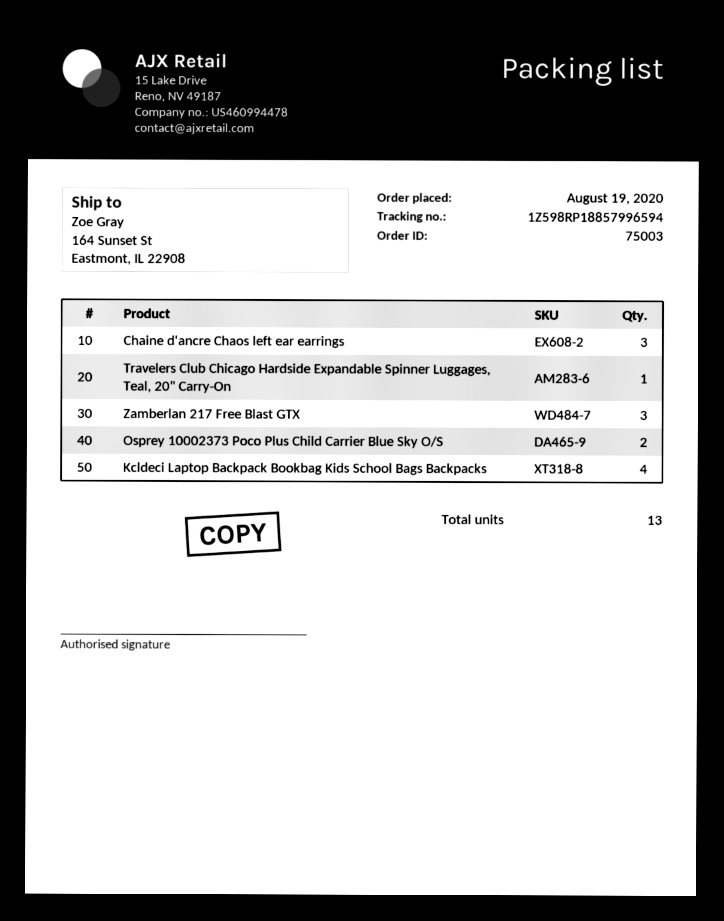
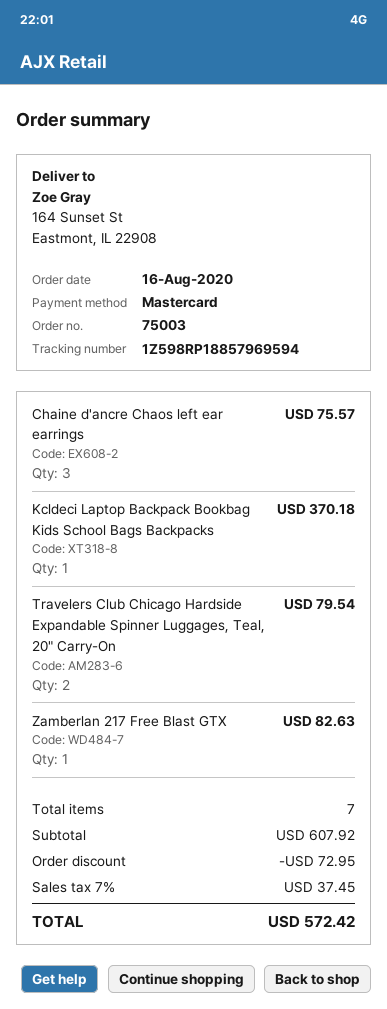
order date: 2020-08-19 -> 2020-08-16
tracking number: 1Z598RP18857996594 -> 1Z598RP18857969594
Travelers Club Chicago Hardside Expandable Spinner Luggages, Teal, 20" Carry-On: 1 -> 2
Zamberlan 217 Free Blast GTX: 3 -> 1
Osprey 10002373 Poco Plus Child Carrier Blue Sky O/S: 2 -> none
Kcldeci Laptop Backpack Bookbag Kids School Bags Backpacks: 4 -> 1
total quantity: 13 -> 7

